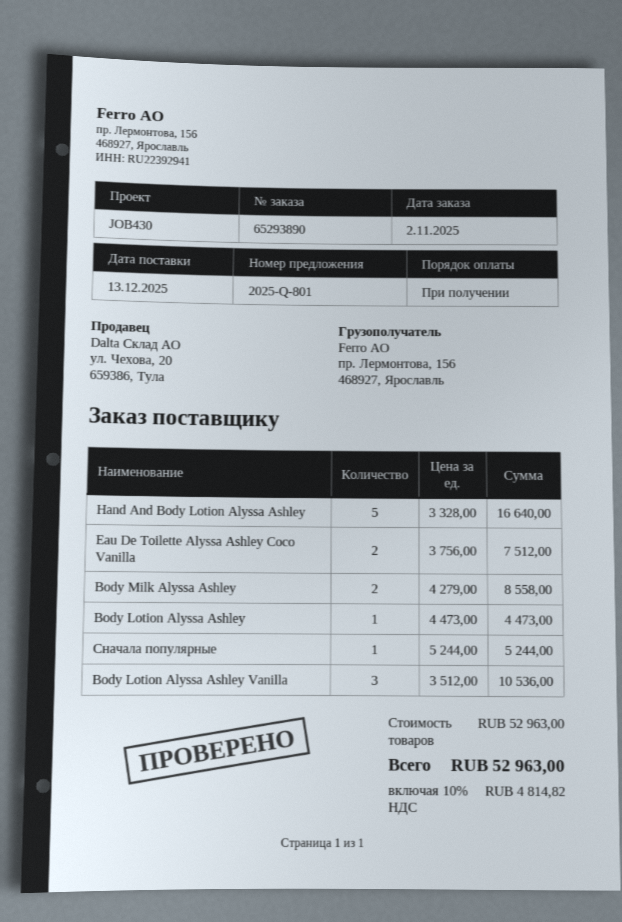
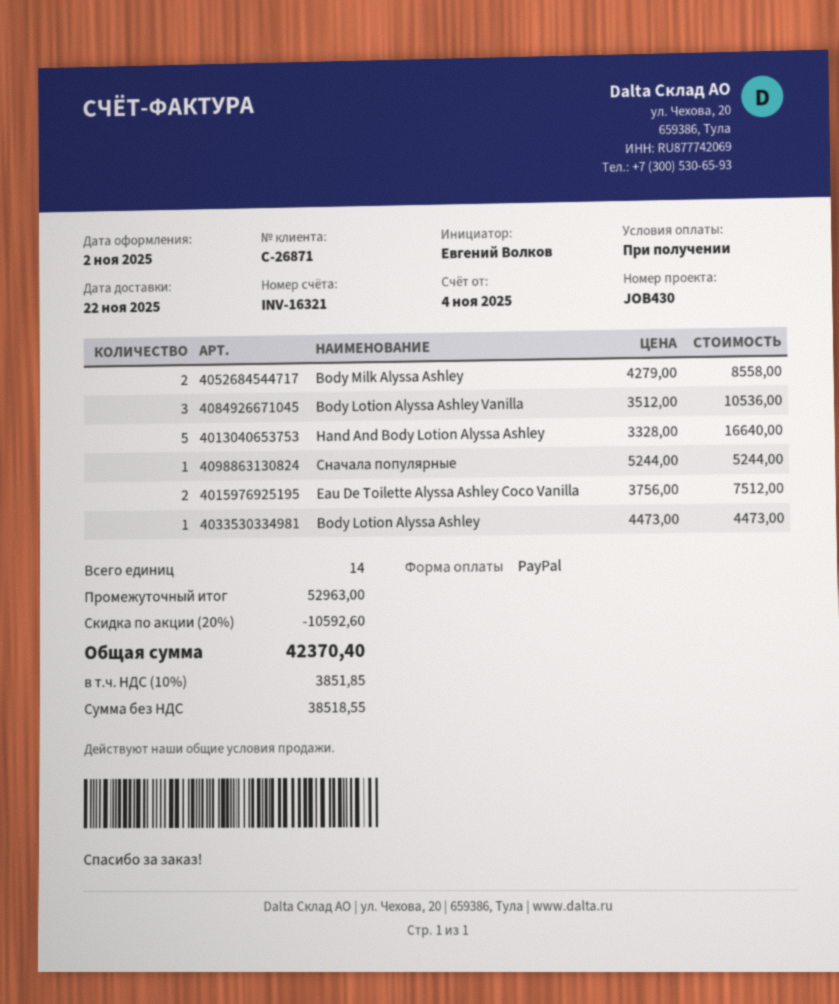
delivery date: 2025-12-13 -> 2025-11-22
discount: none -> 20% = 10592.60
tax: 10% = 4814.82 -> 10% = 3851.85
total: 52963.00 -> 42370.40

